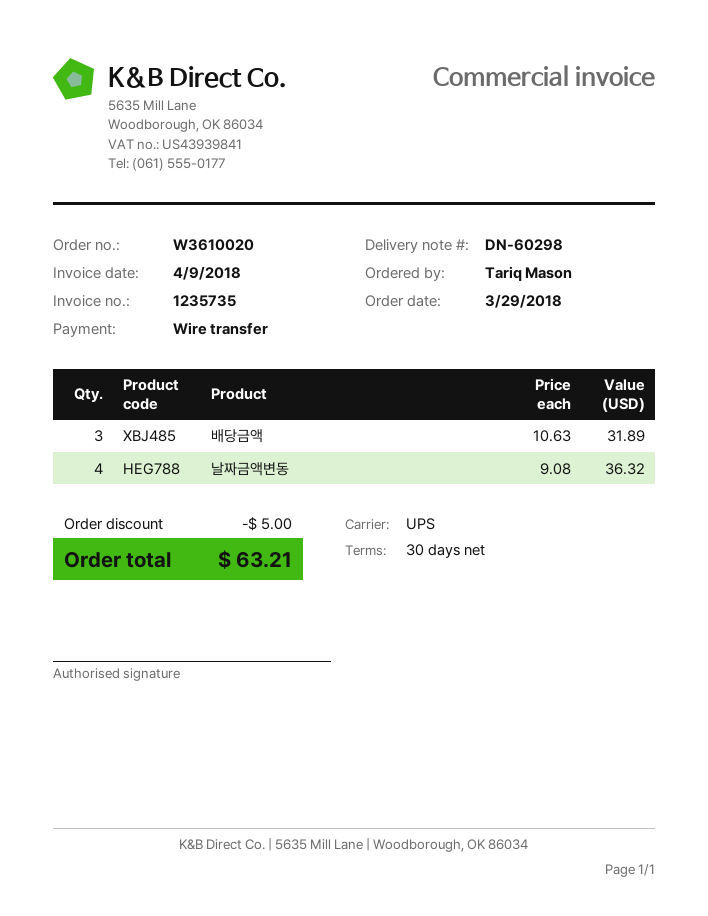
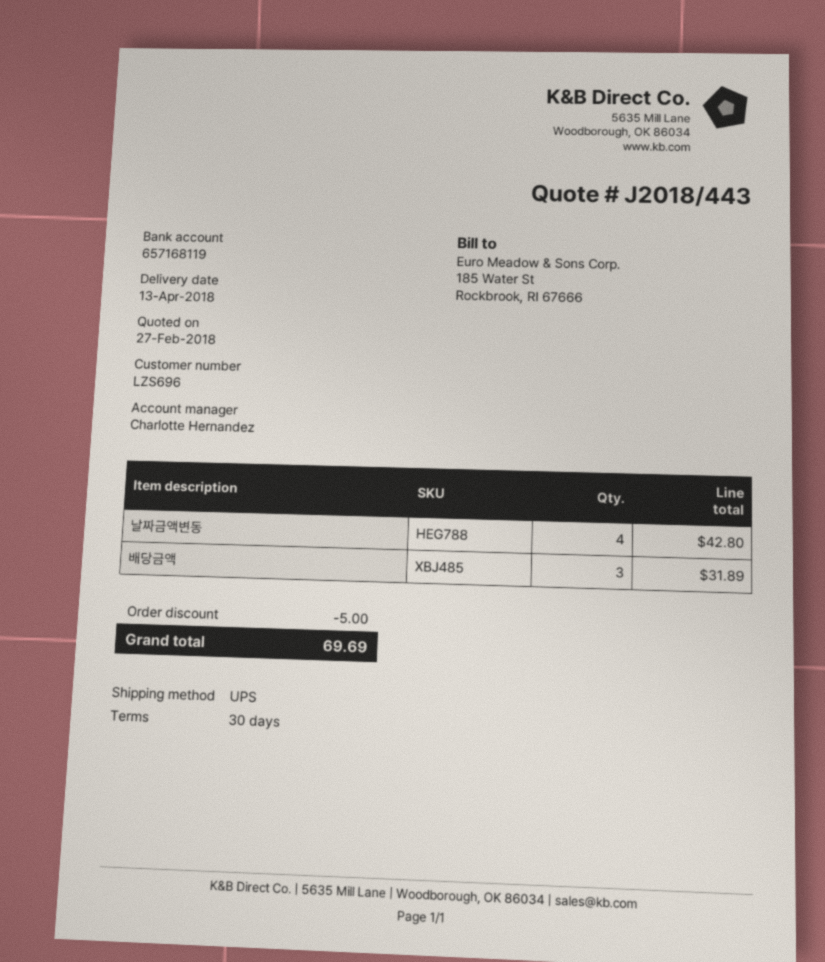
날짜금액변동: 4 for 36.32 -> 4 for 42.80
total: 63.21 -> 69.69

